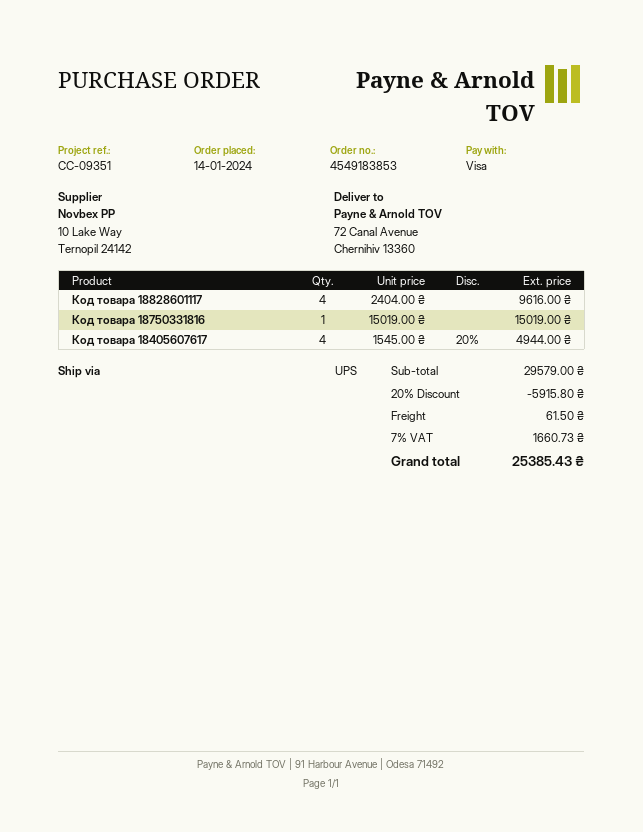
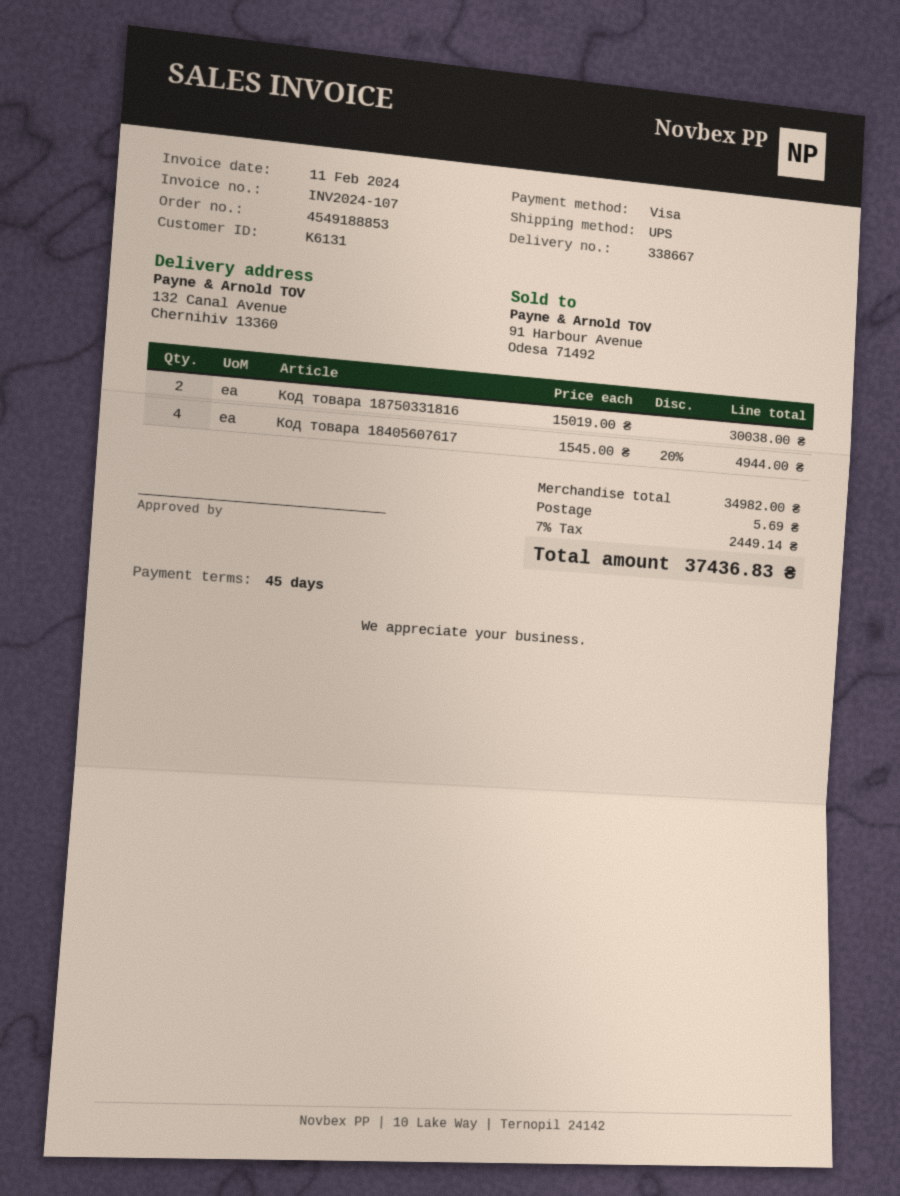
order number: 4549183853 -> 4549188853
ship to: 72 Canal Avenue, Chernihiv 13360 -> 132 Canal Avenue, Chernihiv 13360
Код товара 18828601117: 4 x 2404.00 = 9616.00 -> none
Код товара 18750331816: 1 x 15019.00 = 15019.00 -> 2 x 15019.00 = 30038.00
subtotal: 29579.00 -> 34982.00
discount: 20% = 5915.80 -> none
shipping: 61.50 -> 5.69
tax: 7% = 1660.73 -> 7% = 2449.14
total: 25385.43 -> 37436.83

